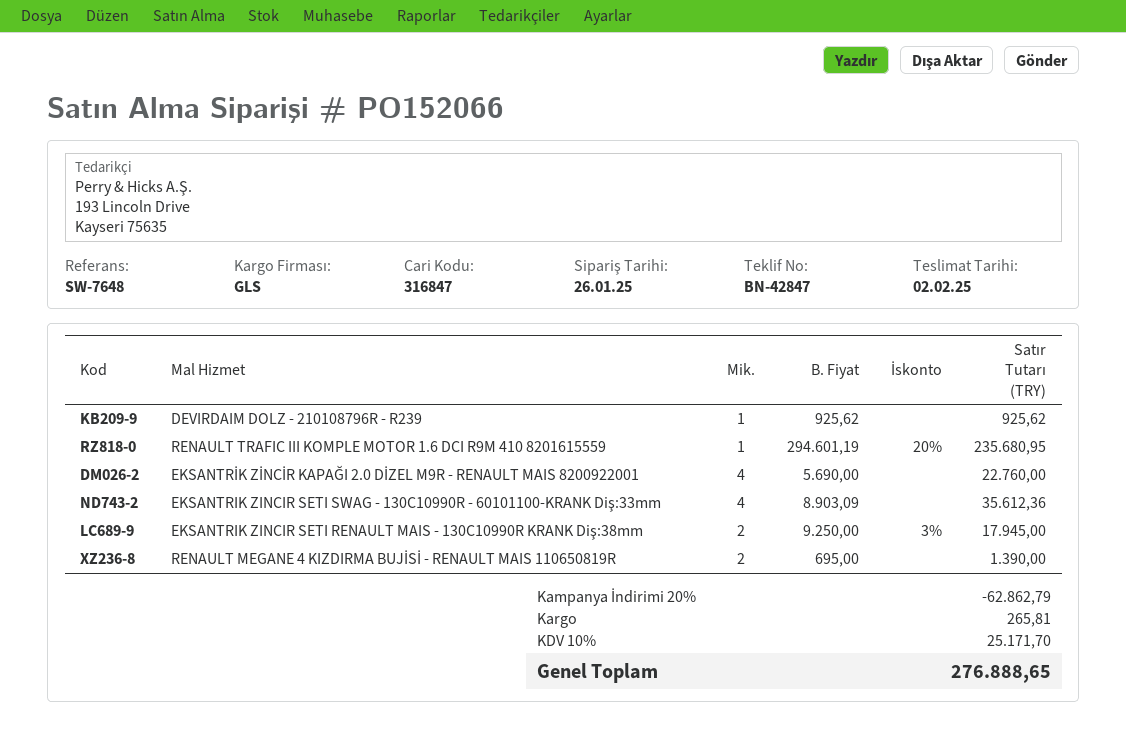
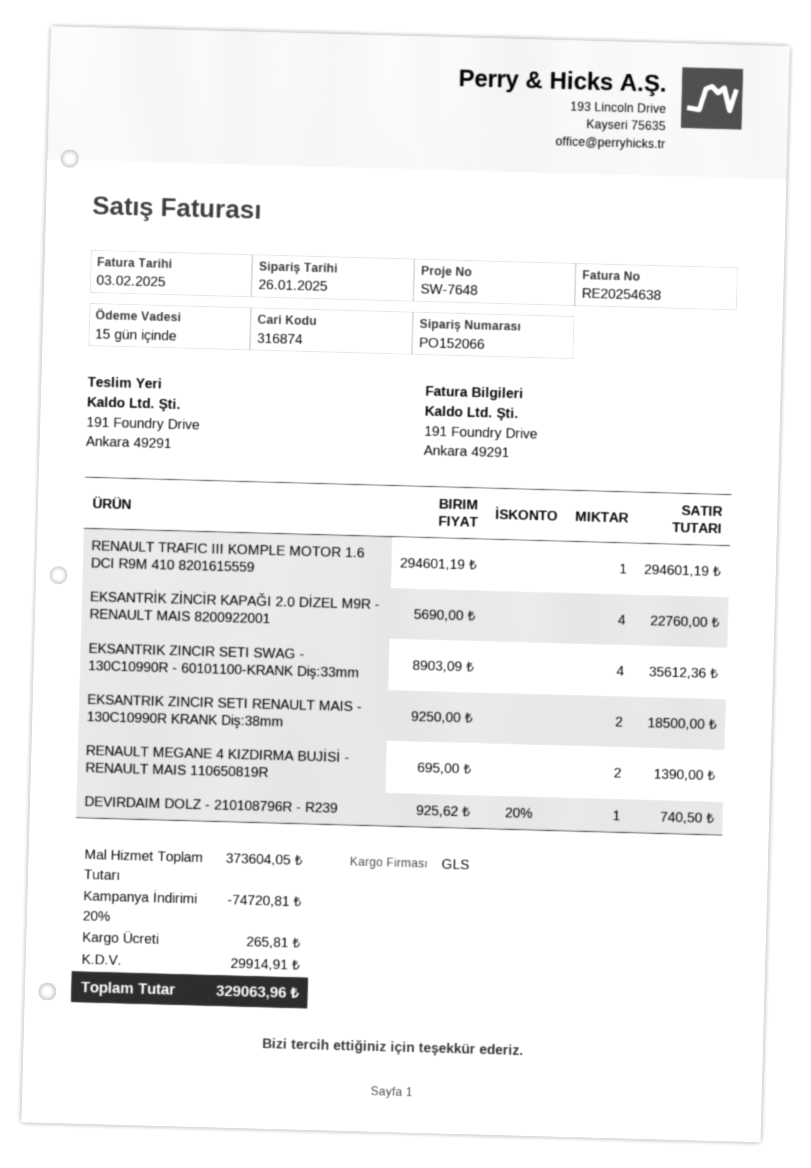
customer number: 316847 -> 316874
DEVIRDAIM DOLZ - 210108796R - R239: 1 x 925.62 = 925.62 -> 1 x 925.62 - 20% = 740.50
RENAULT TRAFIC III KOMPLE MOTOR 1.6 DCI R9M 410 8201615559: 1 x 294601.19 - 20% = 235680.95 -> 1 x 294601.19 = 294601.19
EKSANTRIK ZINCIR SETI RENAULT MAIS - 130C10990R KRANK Diş:38mm: 2 x 9250.00 - 3% = 17945.00 -> 2 x 9250.00 = 18500.00
discount: 20% = 62862.79 -> 20% = 74720.81
tax: 25171.70 -> 29914.91
total: 276888.65 -> 329063.96

